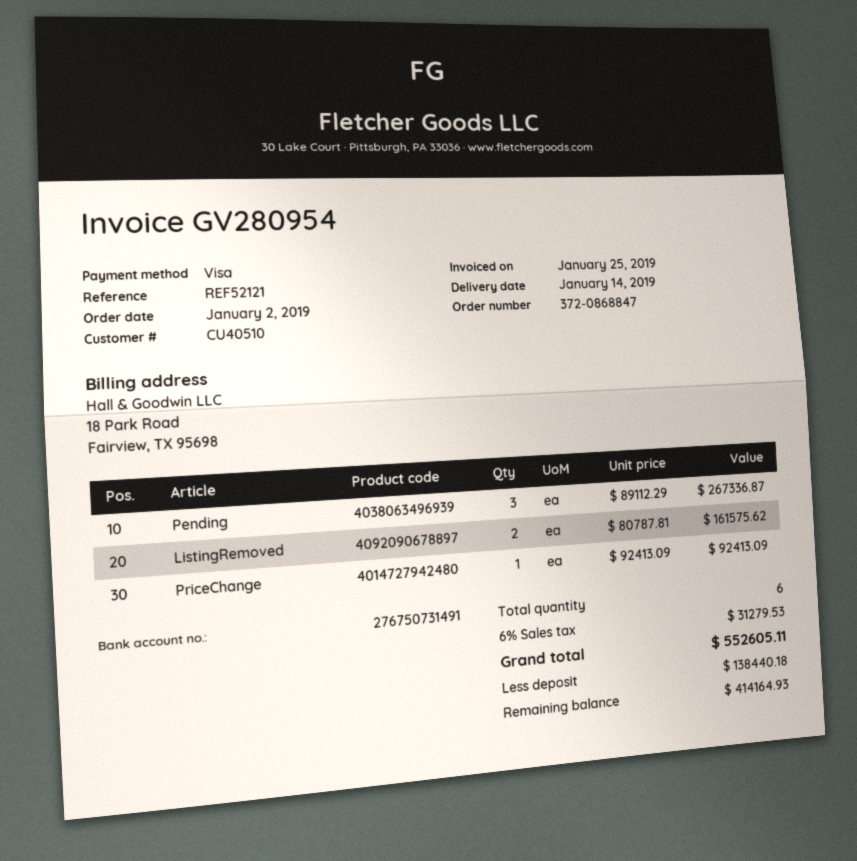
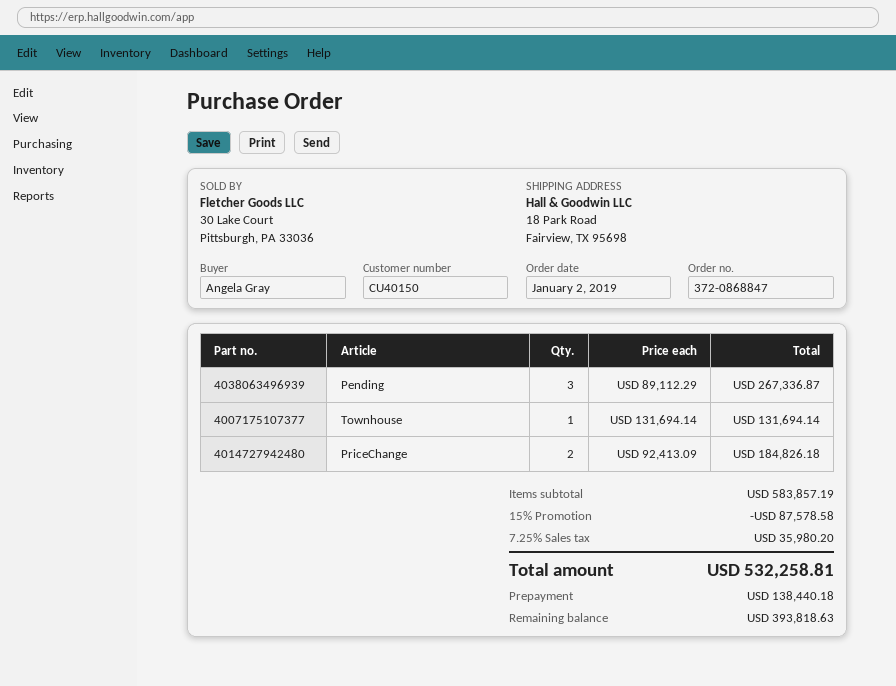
customer number: CU40510 -> CU40150
ListingRemoved: 2 x 80787.81 = 161575.62 -> none
PriceChange: 1 x 92413.09 = 92413.09 -> 2 x 92413.09 = 184826.18
Townhouse: none -> 1 x 131694.14 = 131694.14
discount: none -> 15% = 87578.58
tax: 6% = 31279.53 -> 7.25% = 35980.20
total: 552605.11 -> 532258.81
balance: 414164.93 -> 393818.63

